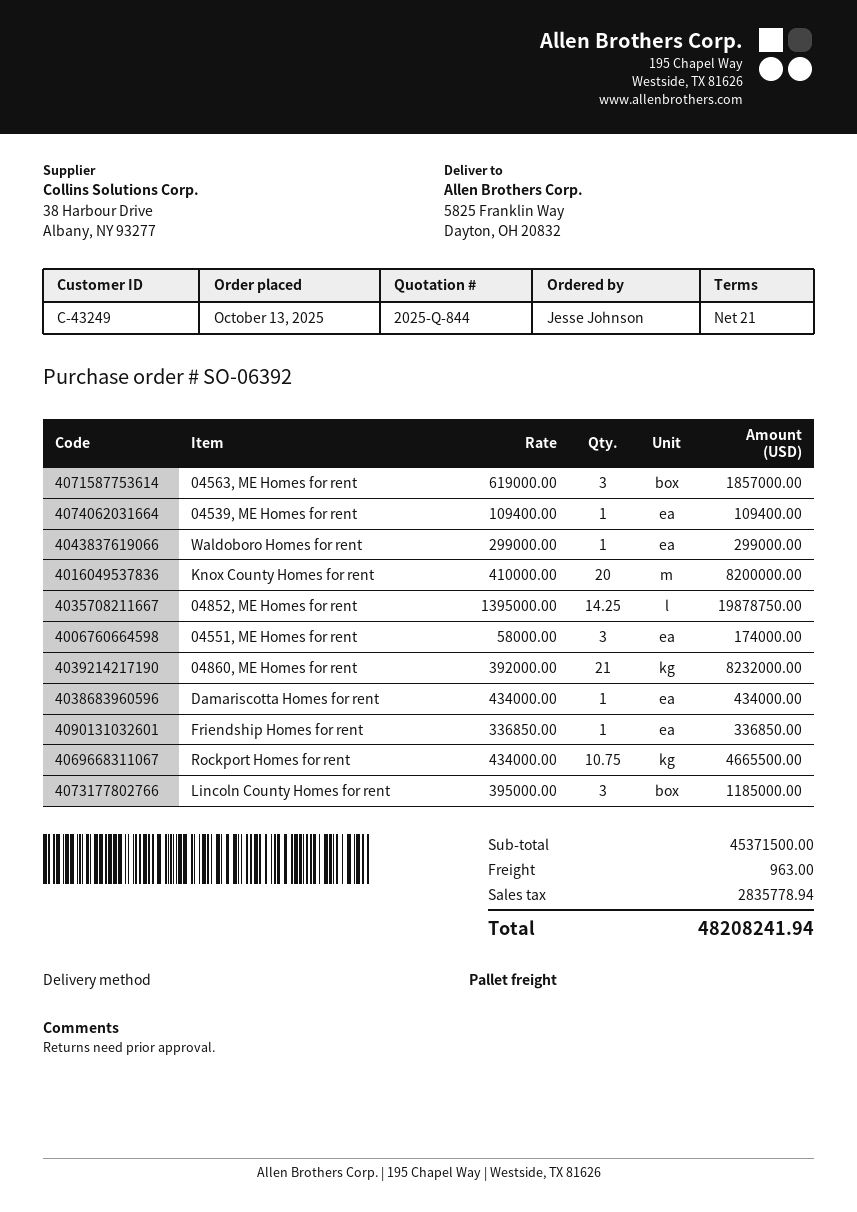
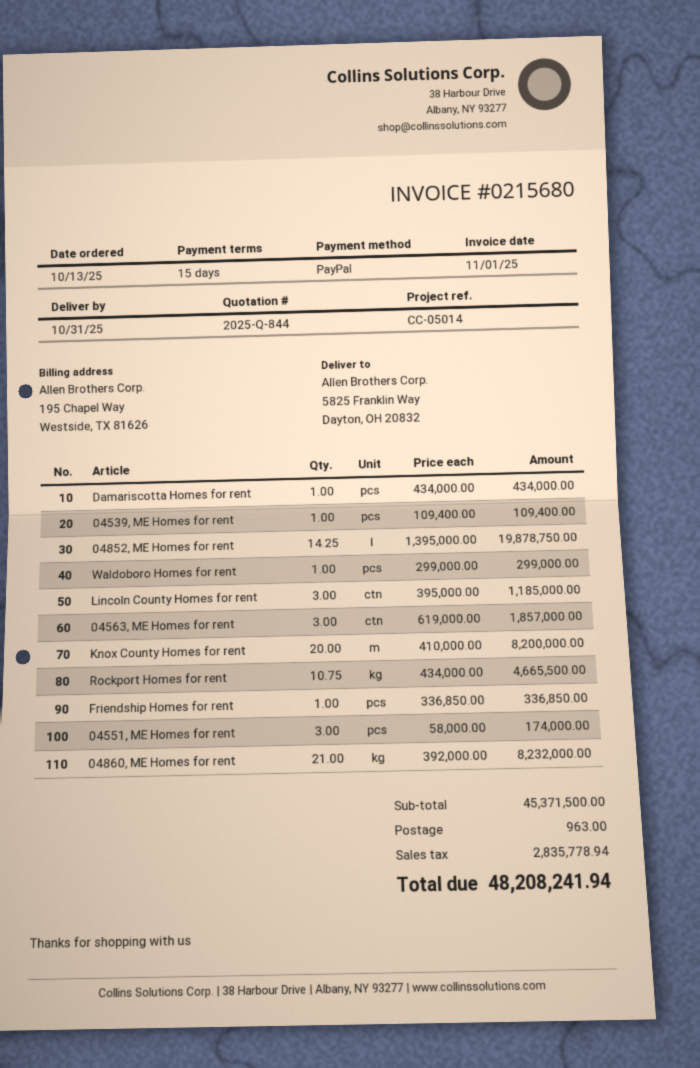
payment terms: 21 days -> 15 days

